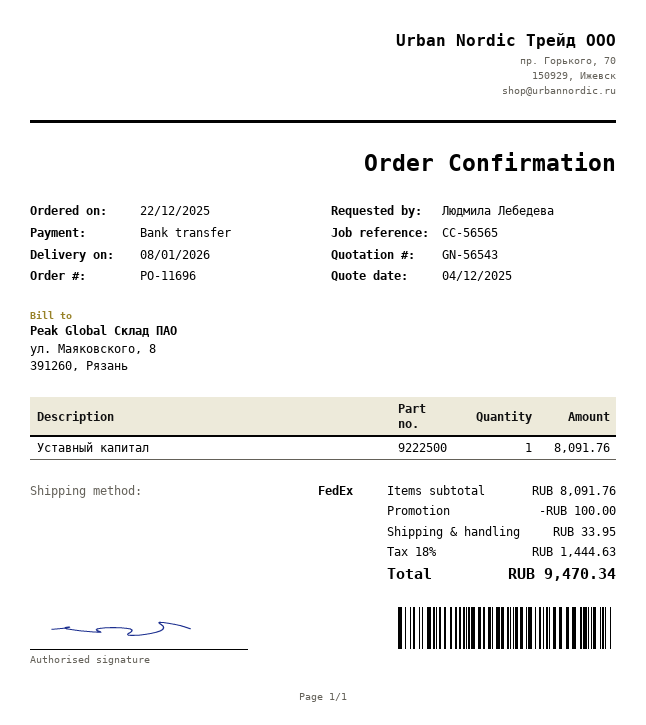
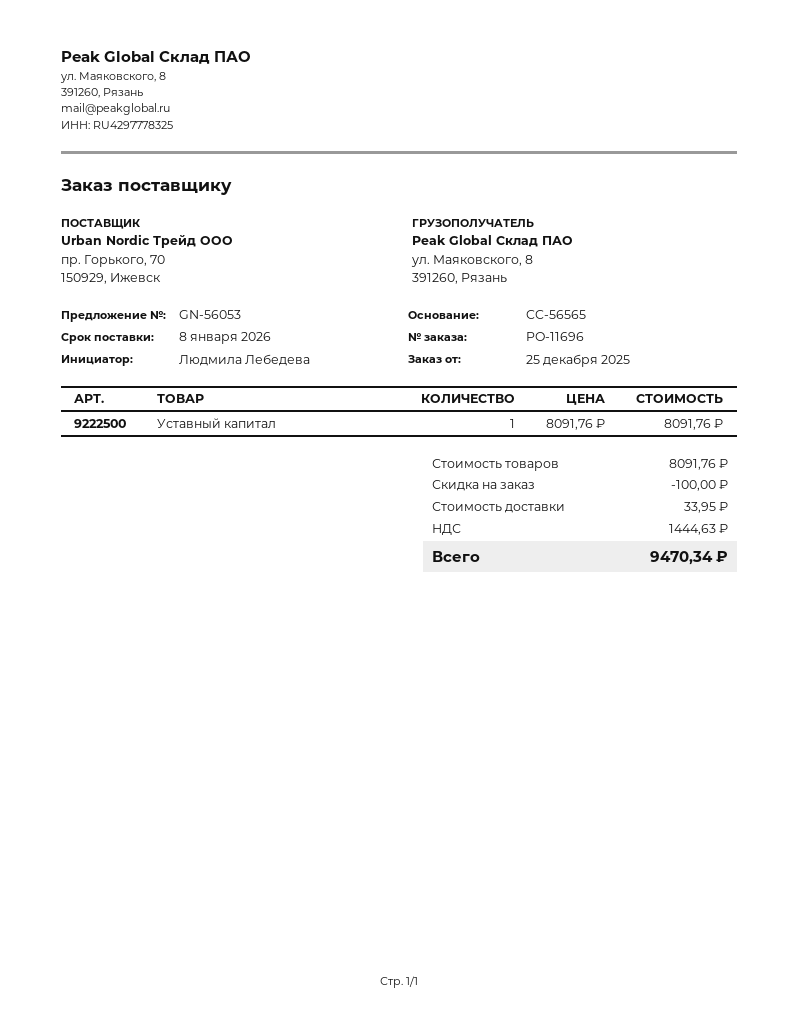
quote number: GN-56543 -> GN-56053
order date: 2025-12-22 -> 2025-12-25

